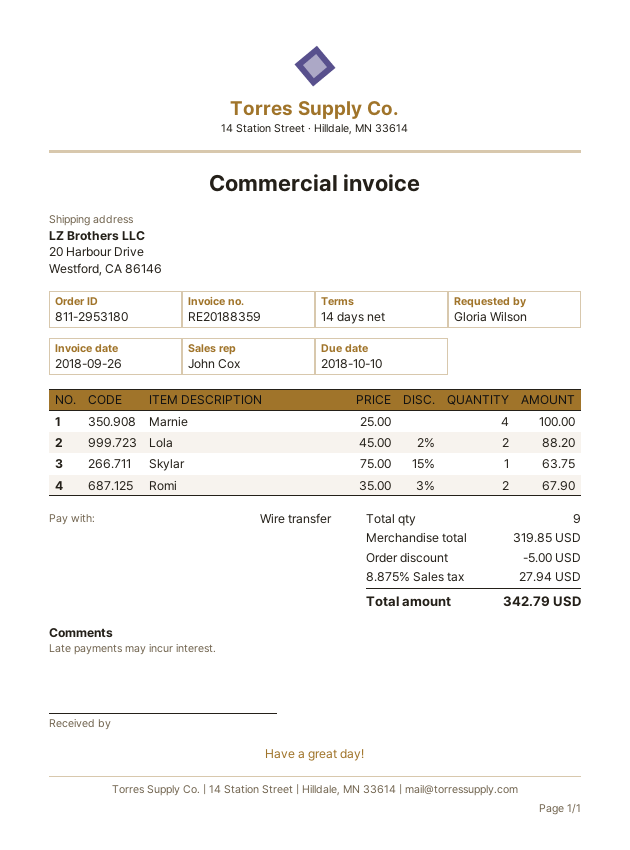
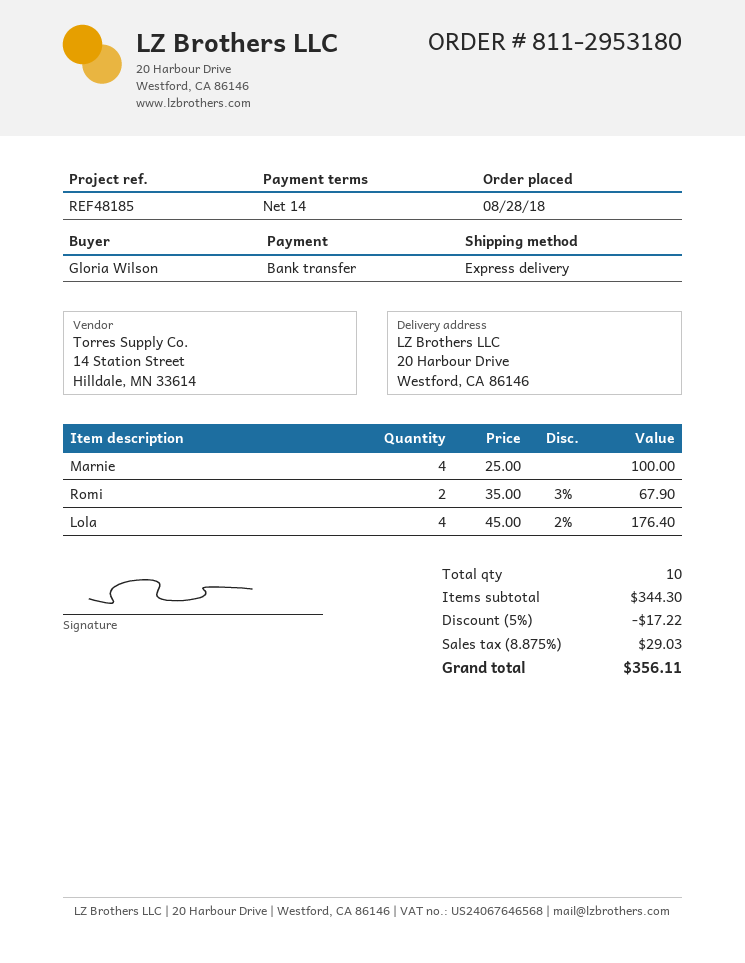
Lola: 2 x 45.00 - 2% = 88.20 -> 4 x 45.00 - 2% = 176.40
Skylar: 1 x 75.00 - 15% = 63.75 -> none
total quantity: 9 -> 10
subtotal: 319.85 -> 344.30
discount: 5.00 -> 17.22
tax: 8.875% = 27.94 -> 8.875% = 29.03
total: 342.79 -> 356.11

